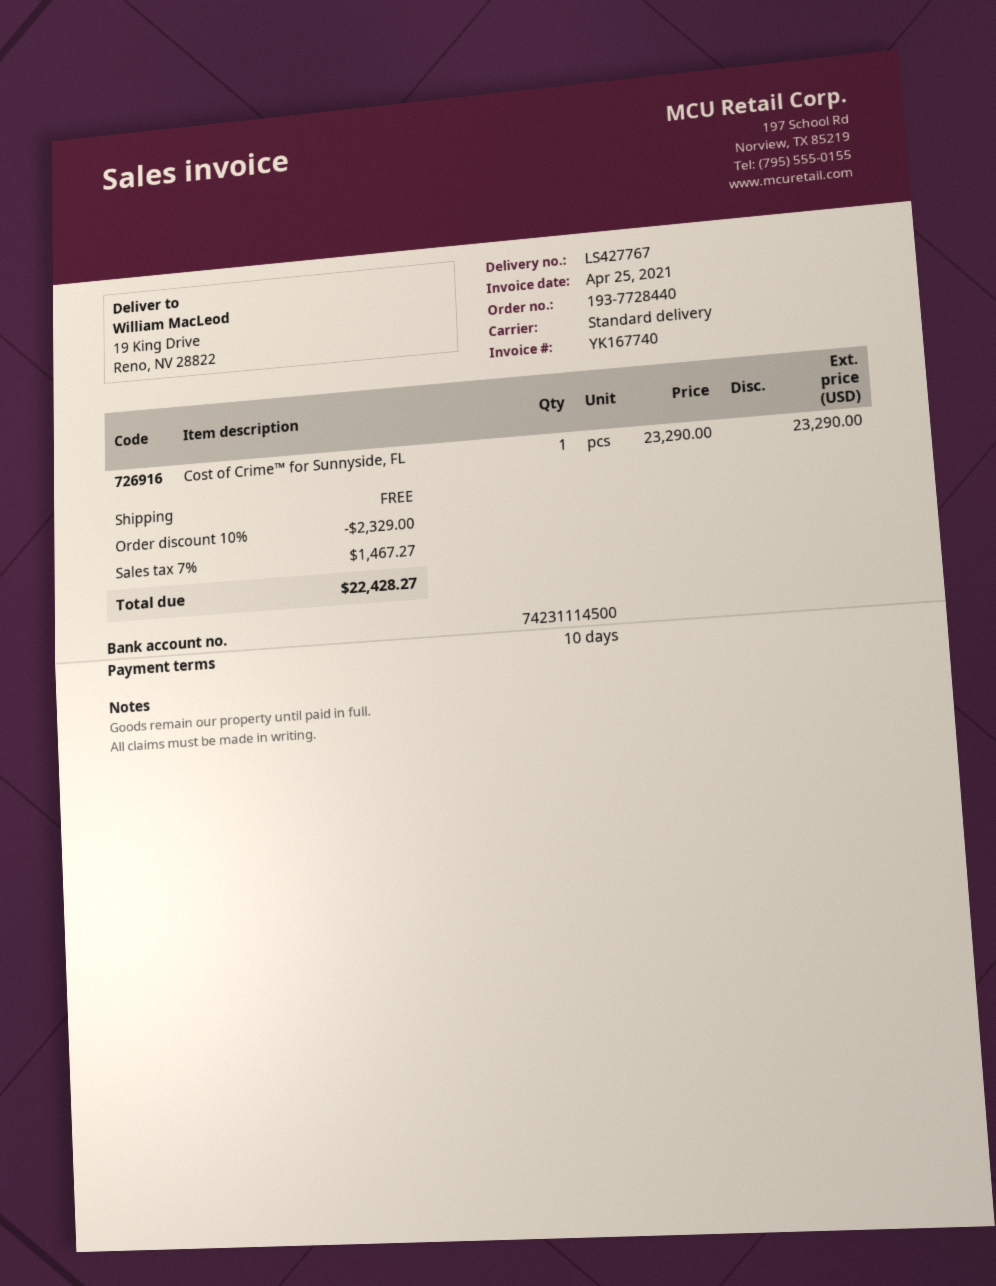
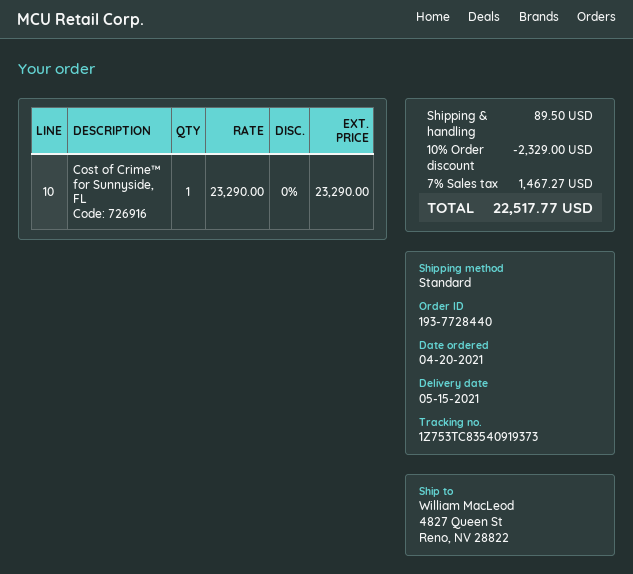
ship to: 19 King Drive, Reno, NV 28822 -> 4827 Queen St, Reno, NV 28822
shipping: 0.00 -> 89.50
total: 22428.27 -> 22517.77

